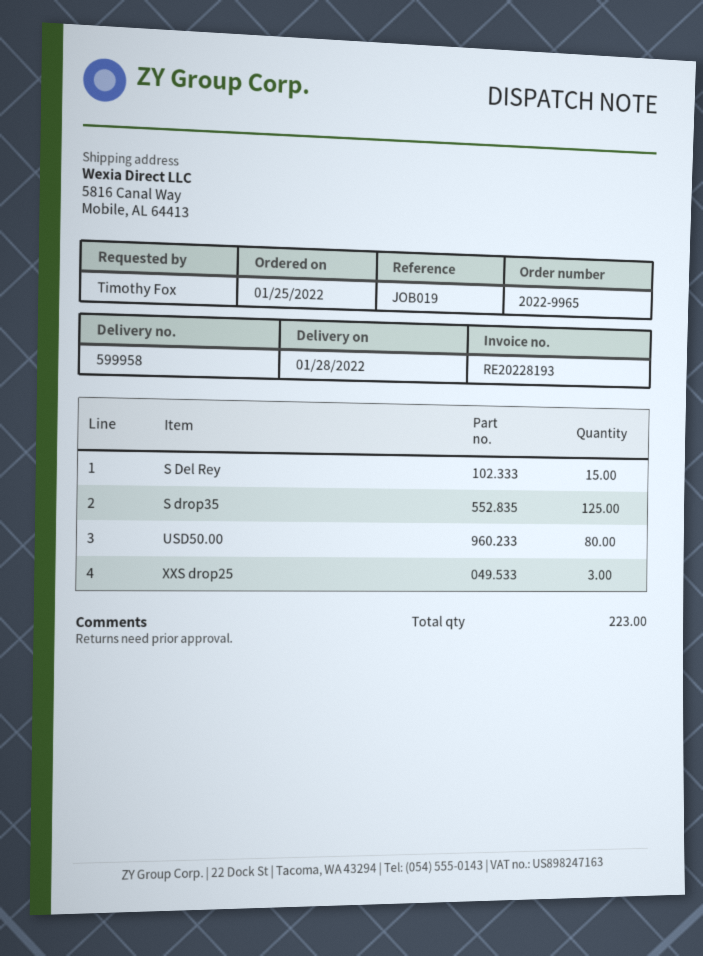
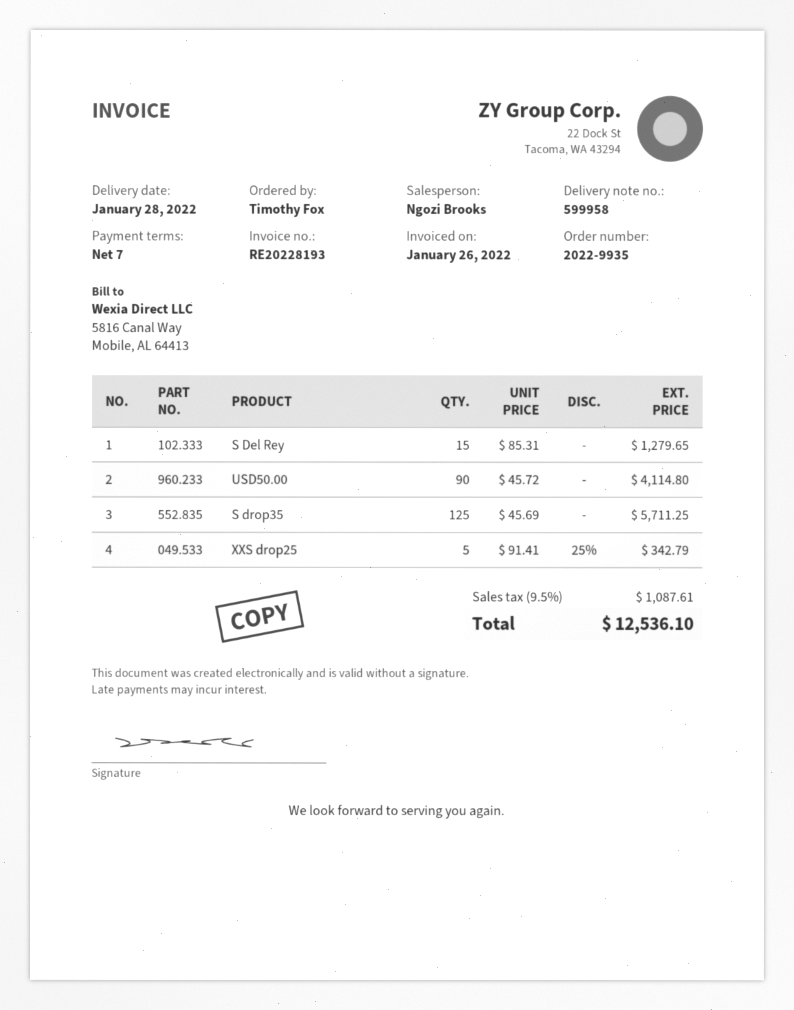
order number: 2022-9965 -> 2022-9935
USD50.00: 80 -> 90
XXS drop25: 3 -> 5

